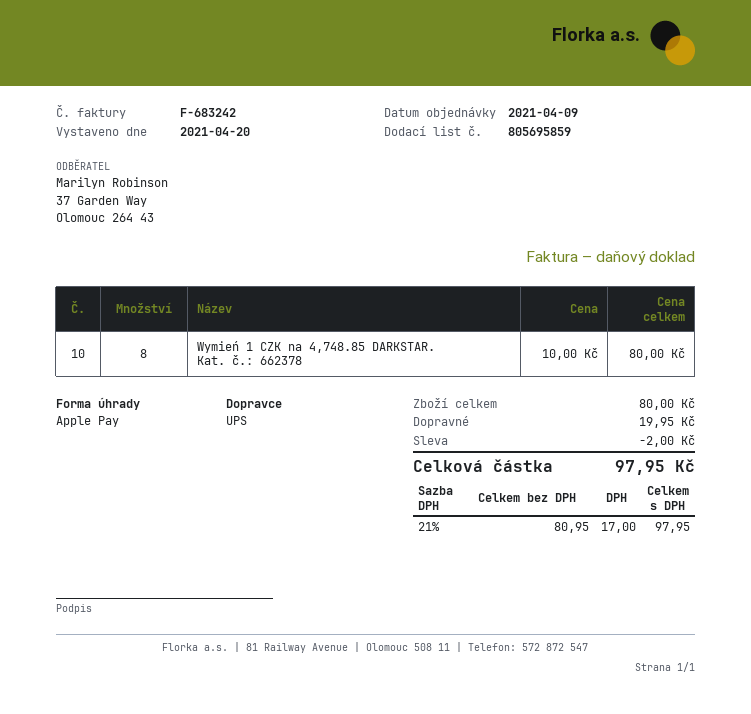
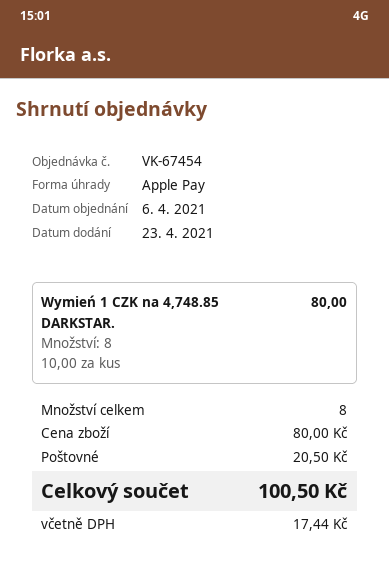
order date: 2021-04-09 -> 2021-04-06
discount: 2.00 -> none
shipping: 19.95 -> 20.50
tax: 17.00 -> 17.44
total: 97.95 -> 100.50

